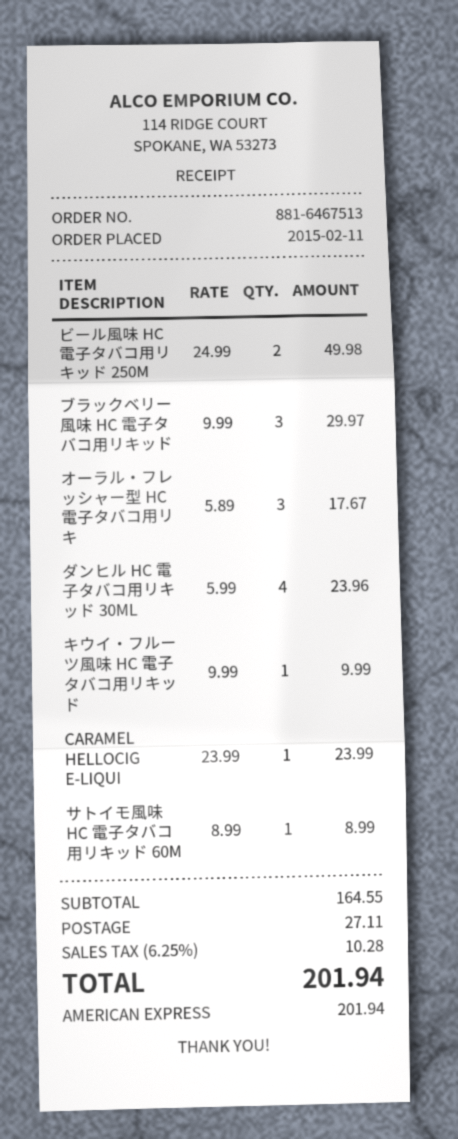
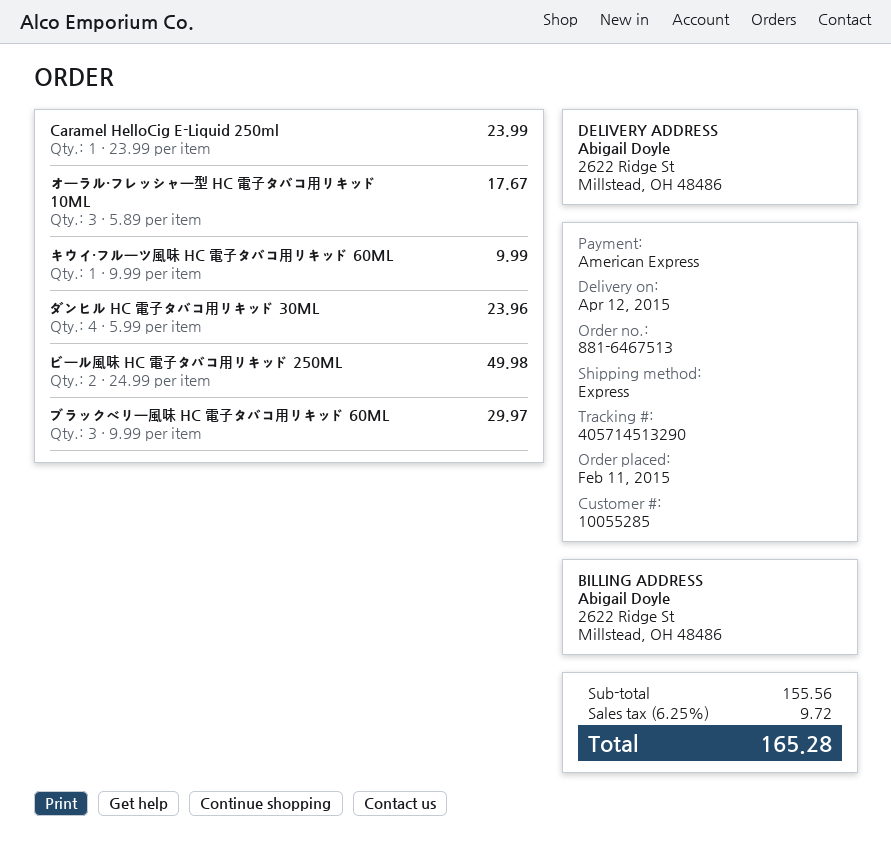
サトイモ風味 HC 電子タバコ用リキッド 60M: 1 x 8.99 = 8.99 -> none
subtotal: 164.55 -> 155.56
shipping: 27.11 -> none
tax: 6.25% = 10.28 -> 6.25% = 9.72
total: 201.94 -> 165.28

